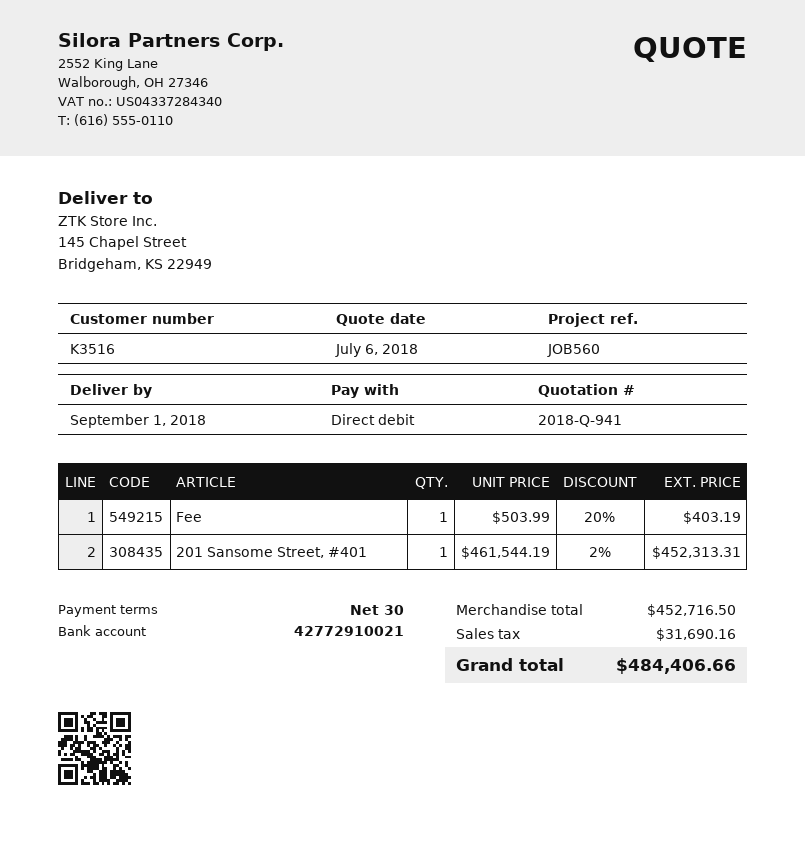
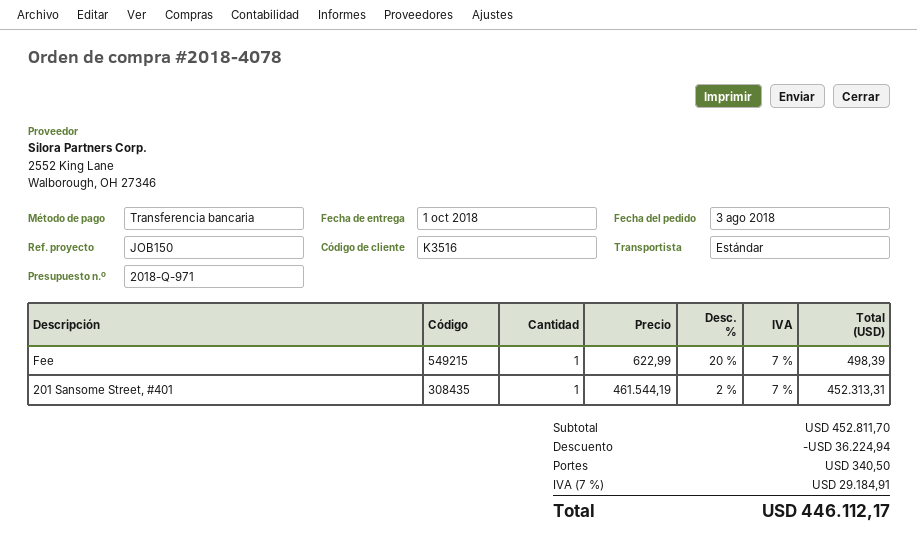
quote number: 2018-Q-941 -> 2018-Q-971
delivery date: 2018-09-01 -> 2018-10-01
reference: JOB560 -> JOB150
payment method: direct debit -> bank transfer
Fee: 1 x 503.99 - 20% = 403.19 -> 1 x 622.99 - 20% = 498.39
subtotal: 452716.50 -> 452811.70
discount: none -> 36224.94
shipping: none -> 340.50
tax: 31690.16 -> 29184.91
total: 484406.66 -> 446112.17

